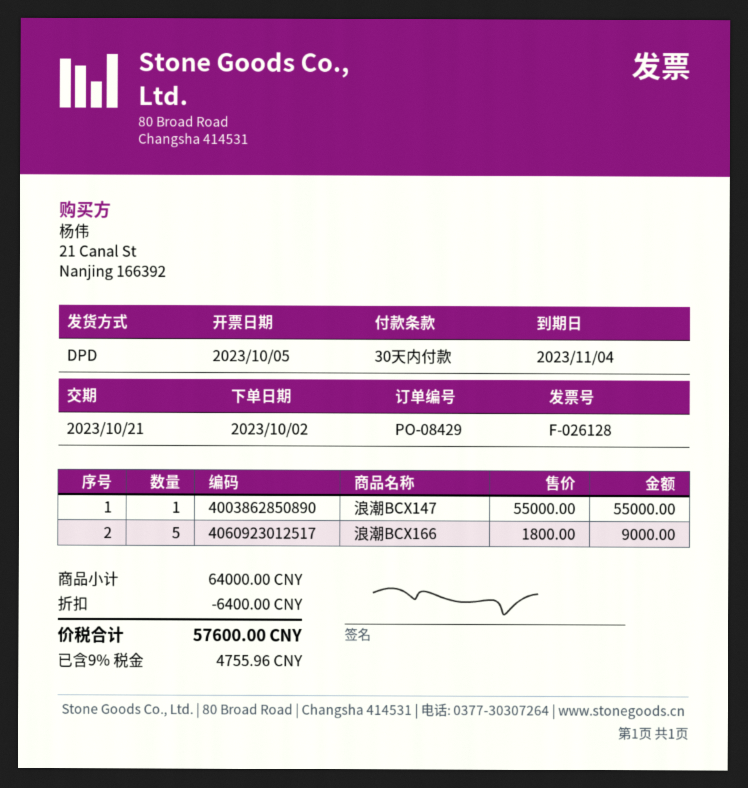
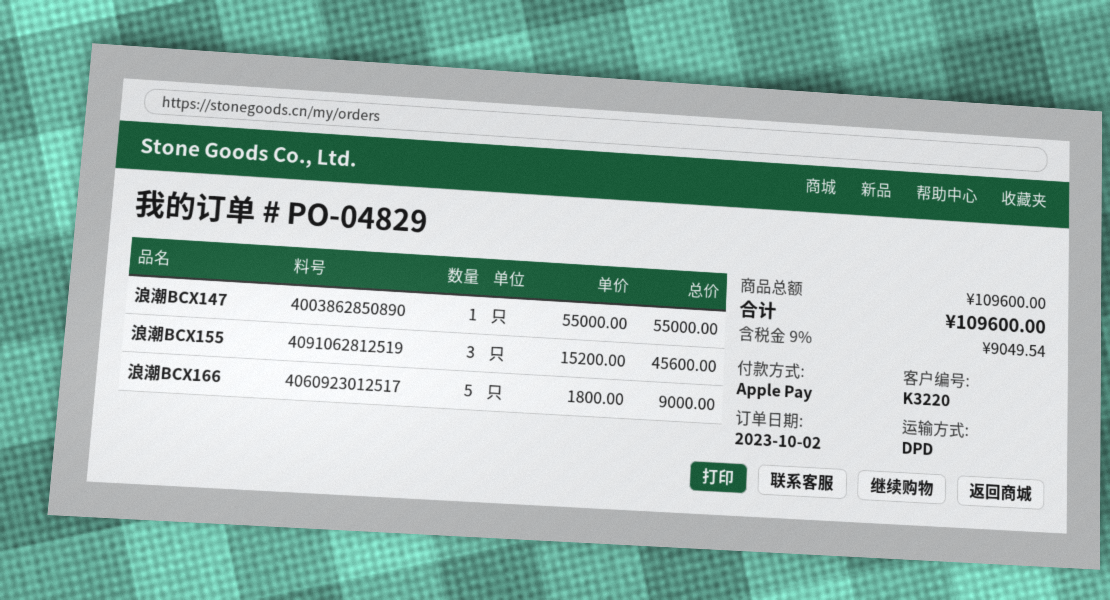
order number: PO-08429 -> PO-04829
浪潮BCX155: none -> 3 x 15200.00 = 45600.00
subtotal: 64000.00 -> 109600.00
discount: 6400.00 -> none
tax: 9% = 4755.96 -> 9% = 9049.54
total: 57600.00 -> 109600.00

